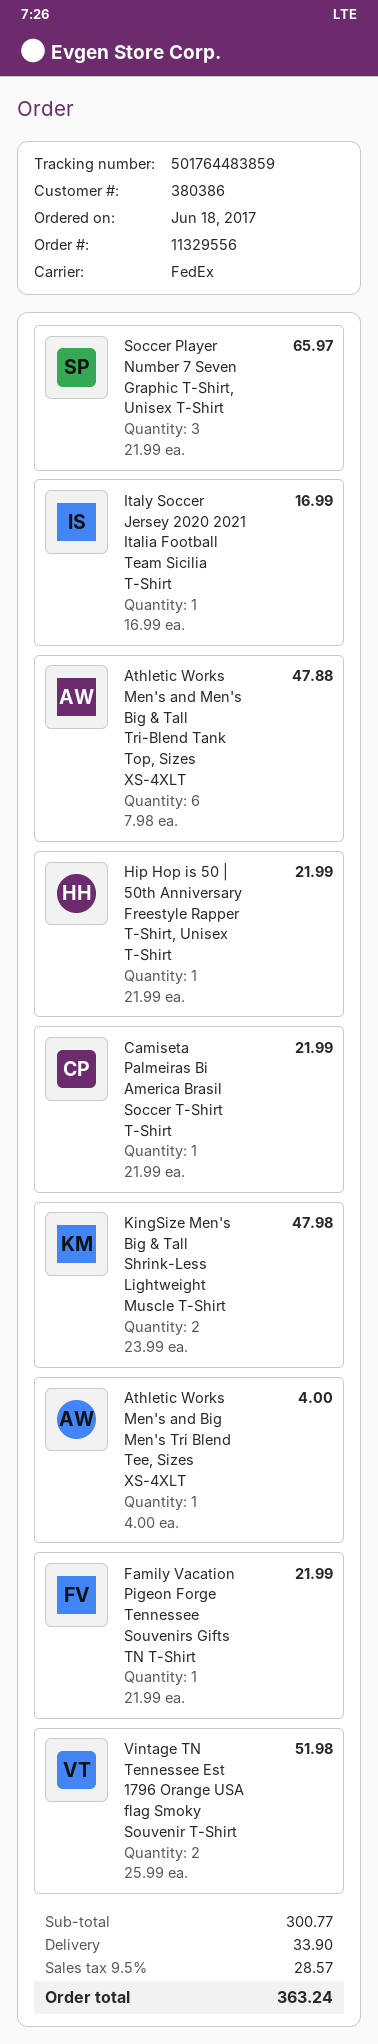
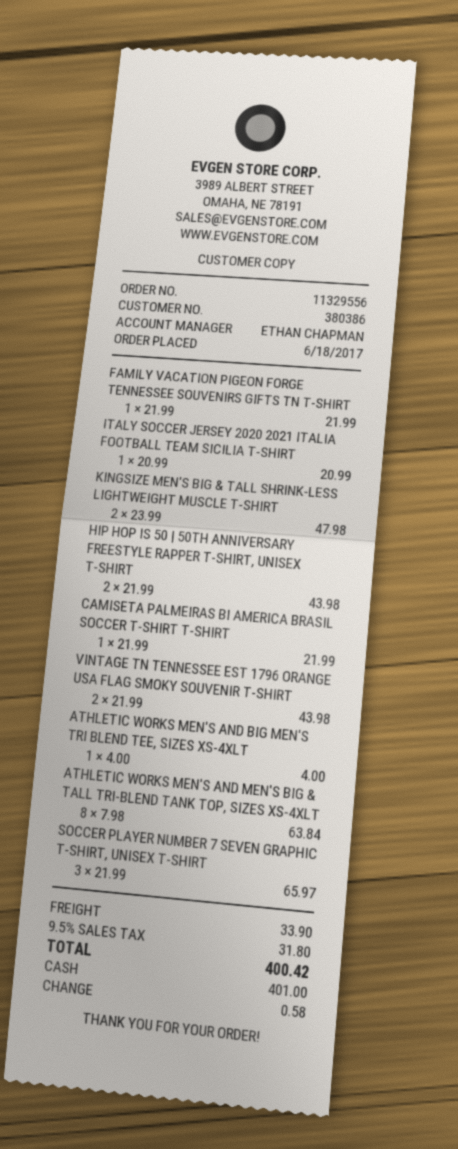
Italy Soccer Jersey 2020 2021 Italia Football Team Sicilia T-Shirt: 1 x 16.99 = 16.99 -> 1 x 20.99 = 20.99
Athletic Works Men's and Men's Big & Tall Tri-Blend Tank Top, Sizes XS-4XLT: 6 x 7.98 = 47.88 -> 8 x 7.98 = 63.84
Hip Hop is 50 | 50th Anniversary Freestyle Rapper T-Shirt, Unisex T-Shirt: 1 x 21.99 = 21.99 -> 2 x 21.99 = 43.98
Vintage TN Tennessee Est 1796 Orange USA flag Smoky Souvenir T-Shirt: 2 x 25.99 = 51.98 -> 2 x 21.99 = 43.98
tax: 9.5% = 28.57 -> 9.5% = 31.80
total: 363.24 -> 400.42

